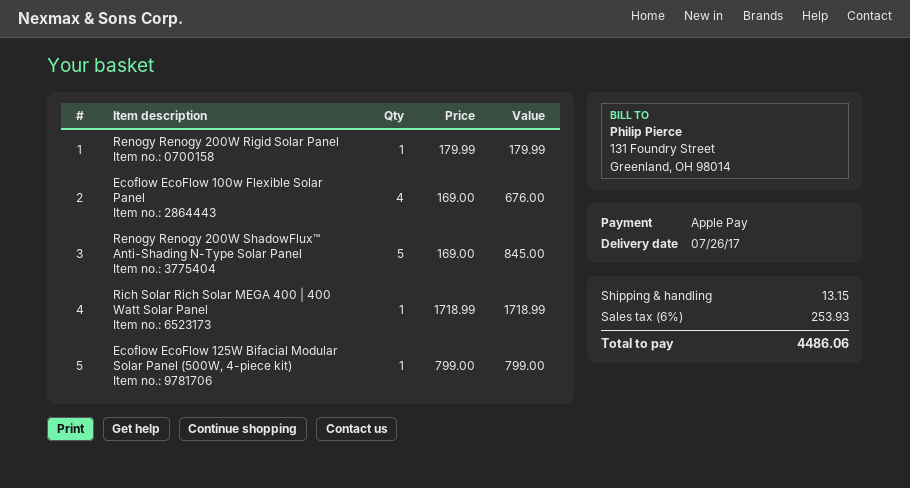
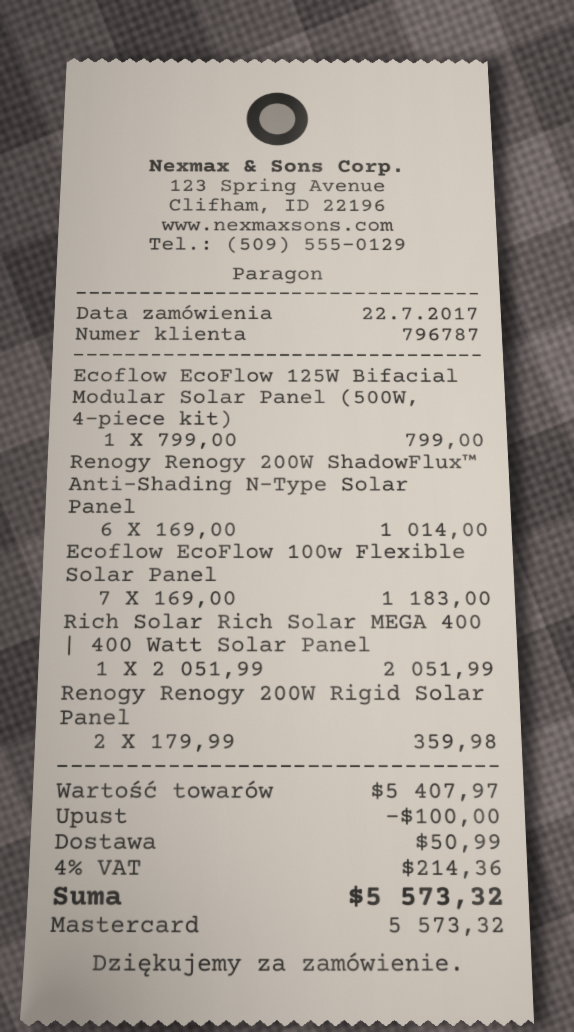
payment method: Apple Pay -> Mastercard
Renogy Renogy 200W Rigid Solar Panel: 1 x 179.99 = 179.99 -> 2 x 179.99 = 359.98
Ecoflow EcoFlow 100w Flexible Solar Panel: 4 x 169.00 = 676.00 -> 7 x 169.00 = 1183.00
Renogy Renogy 200W ShadowFlux™ Anti-Shading N-Type Solar Panel: 5 x 169.00 = 845.00 -> 6 x 169.00 = 1014.00
Rich Solar Rich Solar MEGA 400 | 400 Watt Solar Panel: 1 x 1718.99 = 1718.99 -> 1 x 2051.99 = 2051.99
discount: none -> 100.00
shipping: 13.15 -> 50.99
tax: 6% = 253.93 -> 4% = 214.36
total: 4486.06 -> 5573.32

